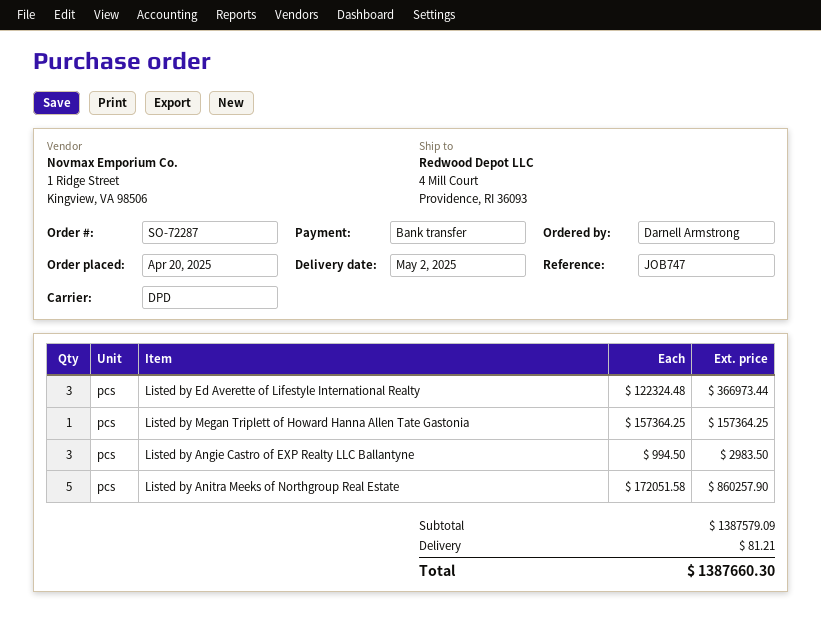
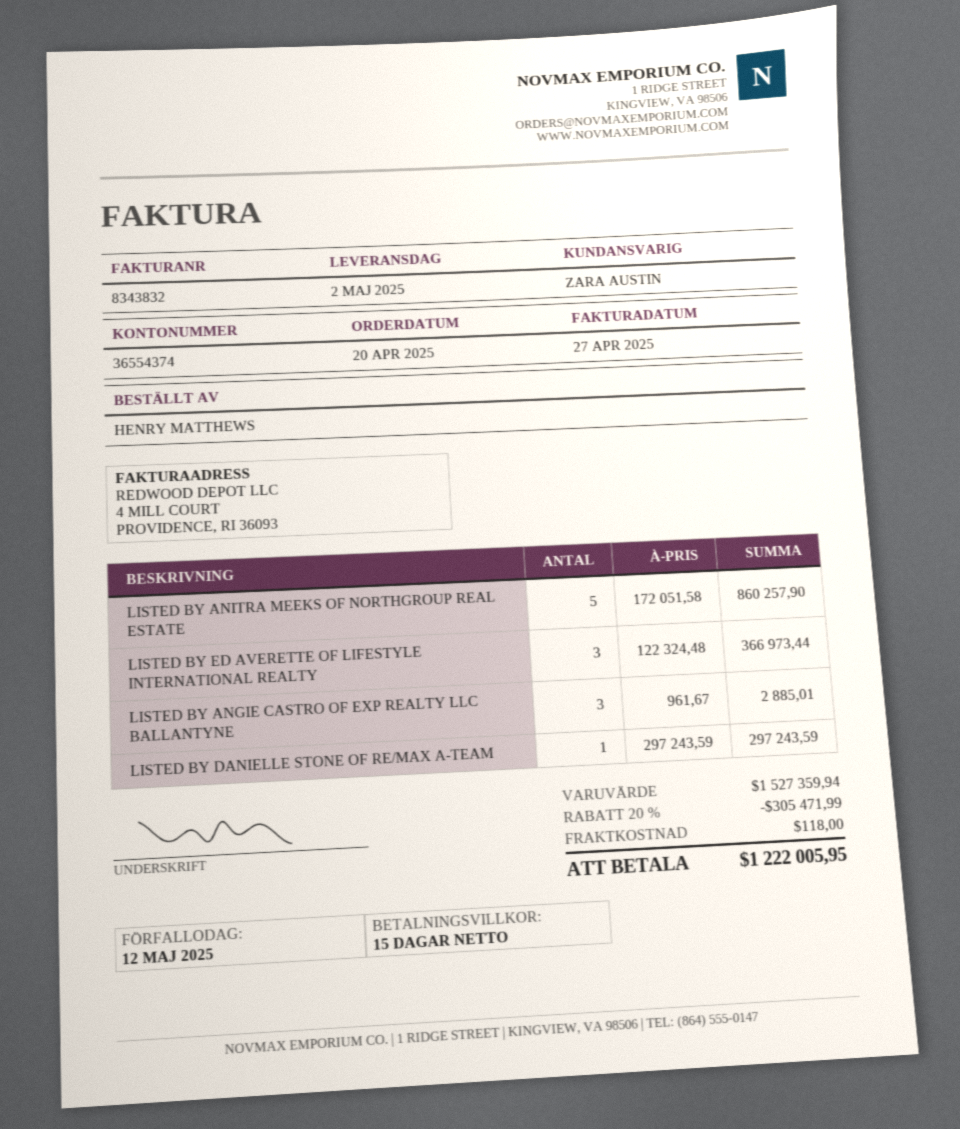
ordered by: Darnell Armstrong -> HENRY MATTHEWS
Listed by Megan Triplett of Howard Hanna Allen Tate Gastonia: 1 x 157364.25 = 157364.25 -> none
Listed by Angie Castro of EXP Realty LLC Ballantyne: 3 x 994.50 = 2983.50 -> 3 x 961.67 = 2885.01
LISTED BY DANIELLE STONE OF RE/MAX A-TEAM: none -> 1 x 297243.59 = 297243.59
subtotal: 1387579.09 -> 1527359.94
discount: none -> 20% = 305471.99
shipping: 81.21 -> 118.00
total: 1387660.30 -> 1222005.95

